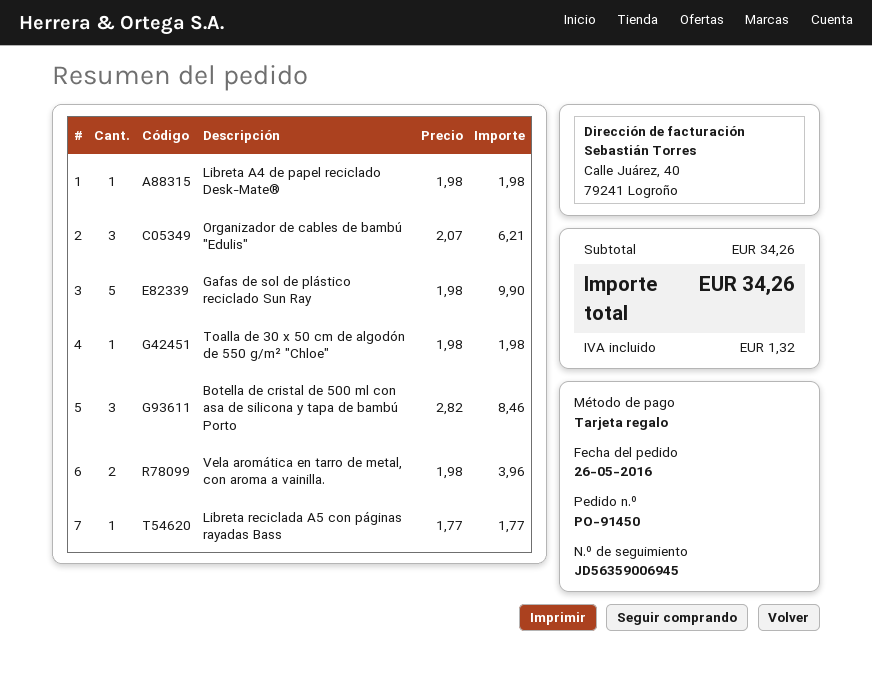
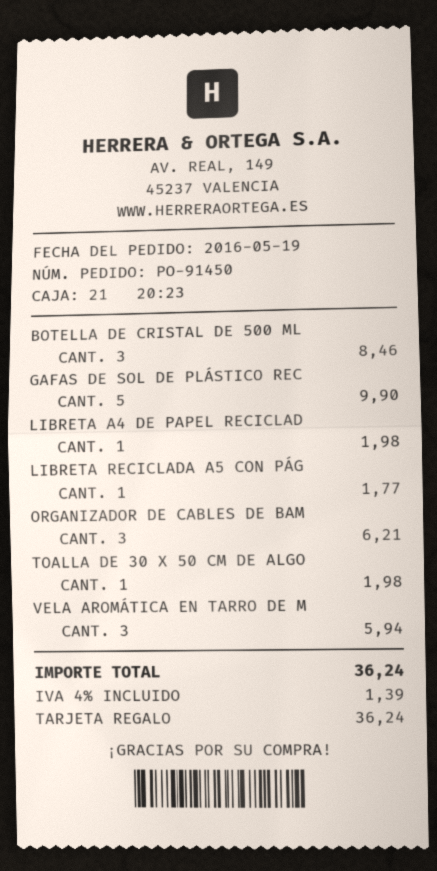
order date: 2016-05-26 -> 2016-05-19
Vela aromática en tarro de metal, con aroma a vainilla.: 2 for 3.96 -> 3 for 5.94
tax: 1.32 -> 1.39
total: 34.26 -> 36.24

